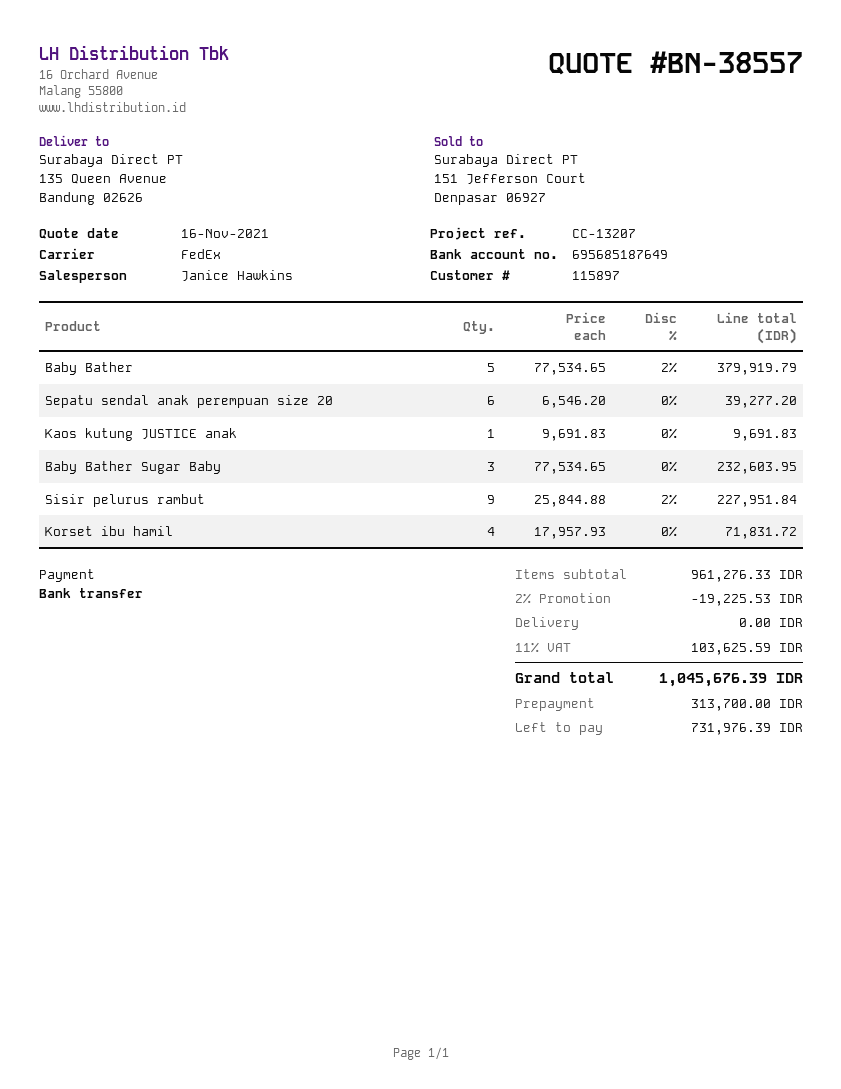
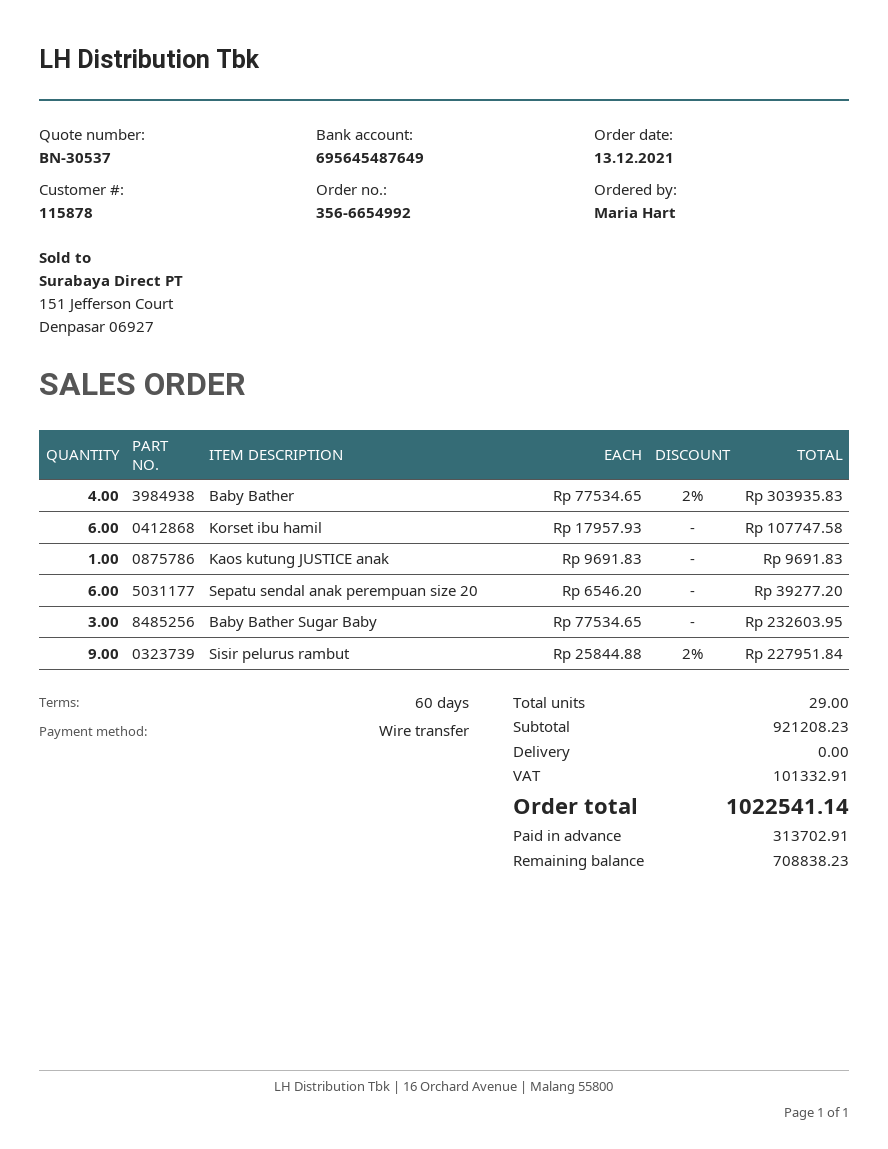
quote number: BN-38557 -> BN-30537
customer number: 115897 -> 115878
bank account: 695685187649 -> 695645487649
Baby Bather: 5 x 77534.65 - 2% = 379919.79 -> 4 x 77534.65 - 2% = 303935.83
Korset ibu hamil: 4 x 17957.93 = 71831.72 -> 6 x 17957.93 = 107747.58
subtotal: 961276.33 -> 921208.23
discount: 2% = 19225.53 -> none
tax: 103625.59 -> 101332.91
total: 1045676.39 -> 1022541.14
deposit: 313700.00 -> 313702.91
balance: 731976.39 -> 708838.23

